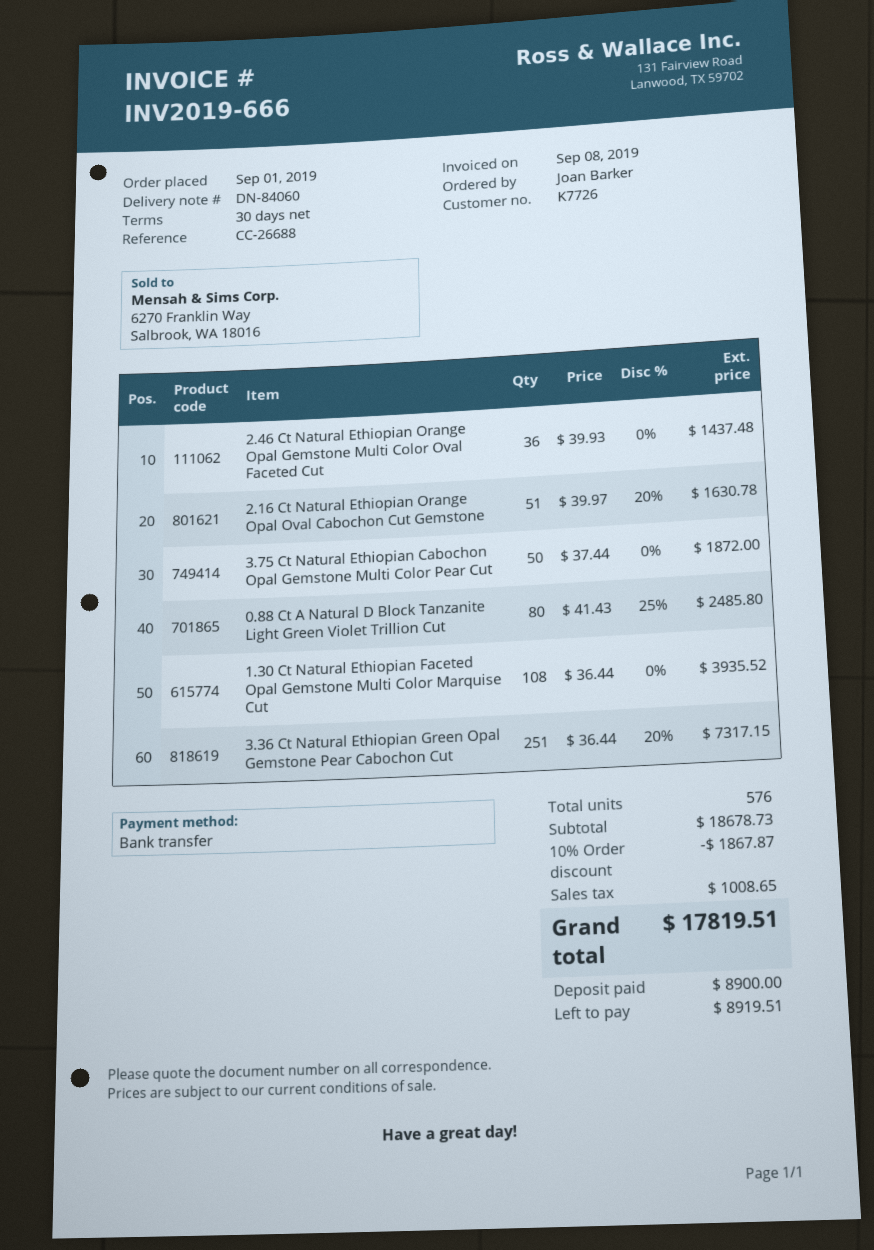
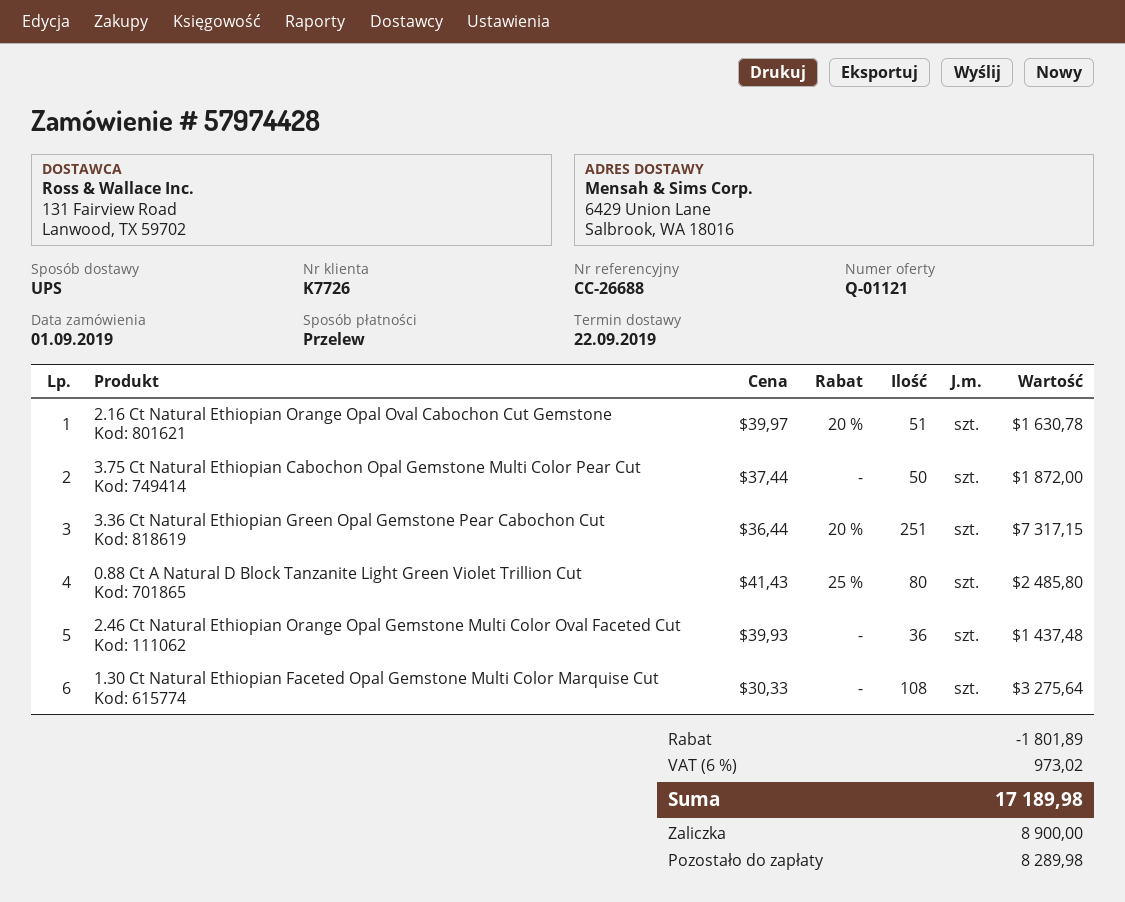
1.30 Ct Natural Ethiopian Faceted Opal Gemstone Multi Color Marquise Cut: 108 x 36.44 = 3935.52 -> 108 x 30.33 = 3275.64
discount: 1867.87 -> 1801.89
tax: 1008.65 -> 973.02
total: 17819.51 -> 17189.98
balance: 8919.51 -> 8289.98

